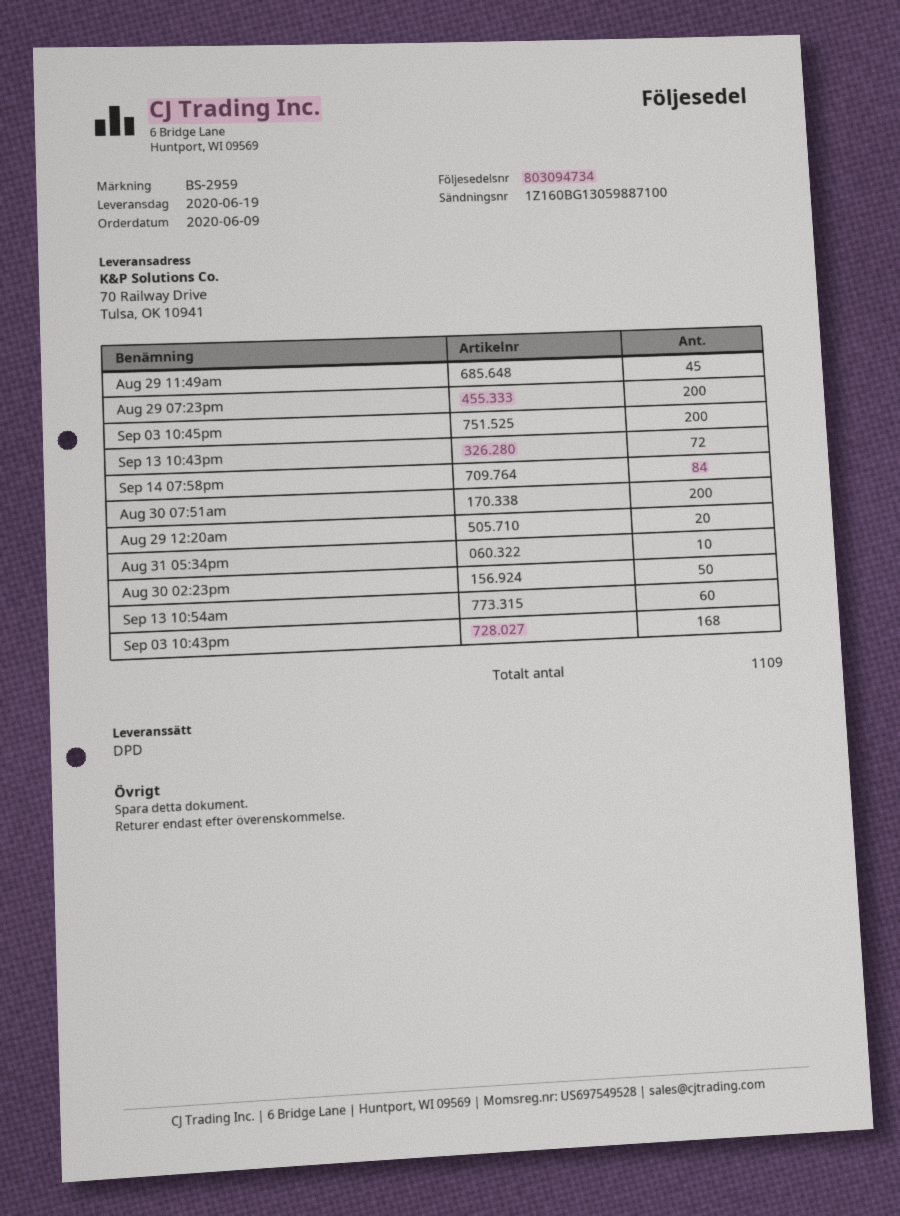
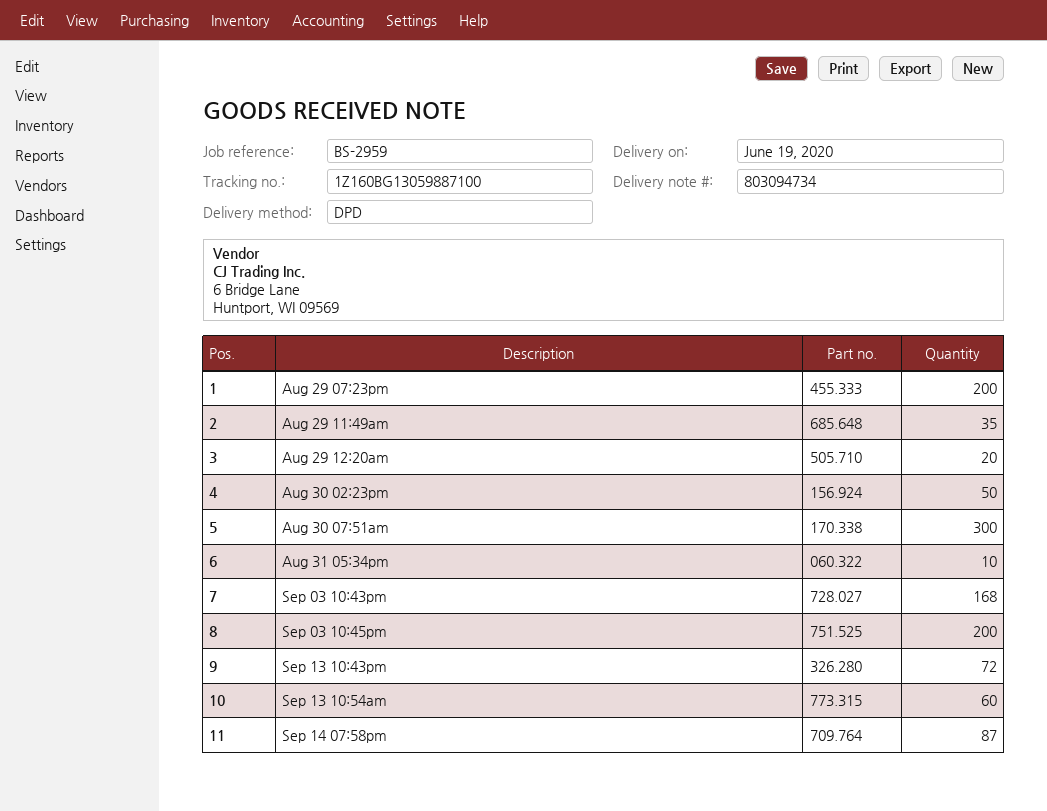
Aug 29 11:49am: 45 -> 35
Sep 14 07:58pm: 84 -> 87
Aug 30 07:51am: 200 -> 300

